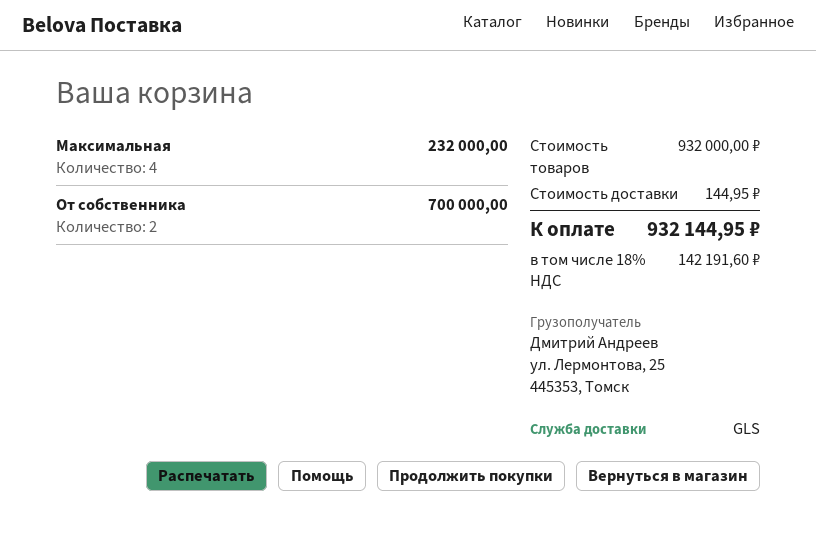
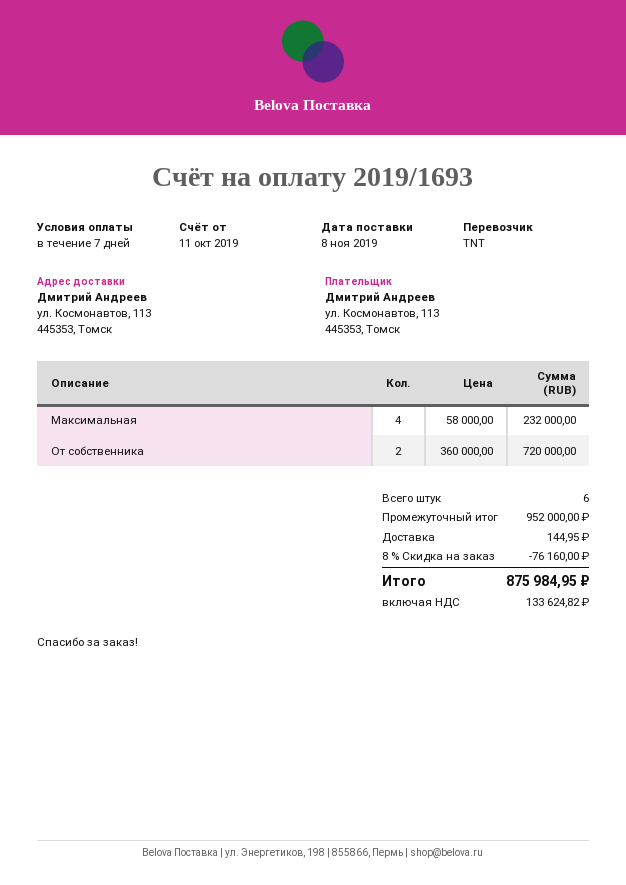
shipping method: GLS -> TNT
ship to: ул. Лермонтова, 25, 445353, Томск -> ул. Космонавтов, 113, 445353, Томск
От собственника: 2 for 700000.00 -> 2 for 720000.00
subtotal: 932000.00 -> 952000.00
discount: none -> 8% = 76160.00
tax: 142191.60 -> 133624.82
total: 932144.95 -> 875984.95

